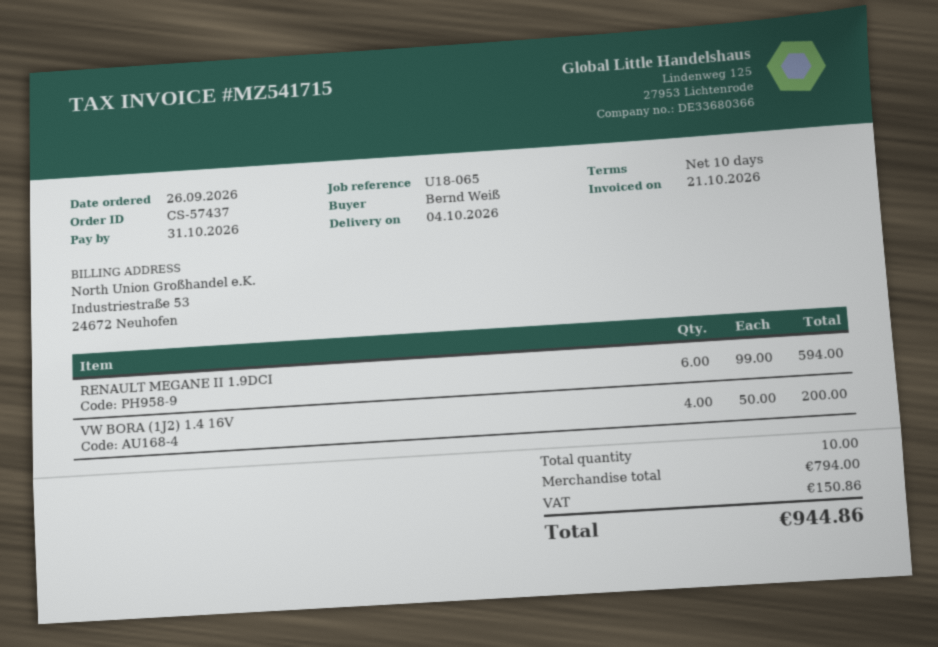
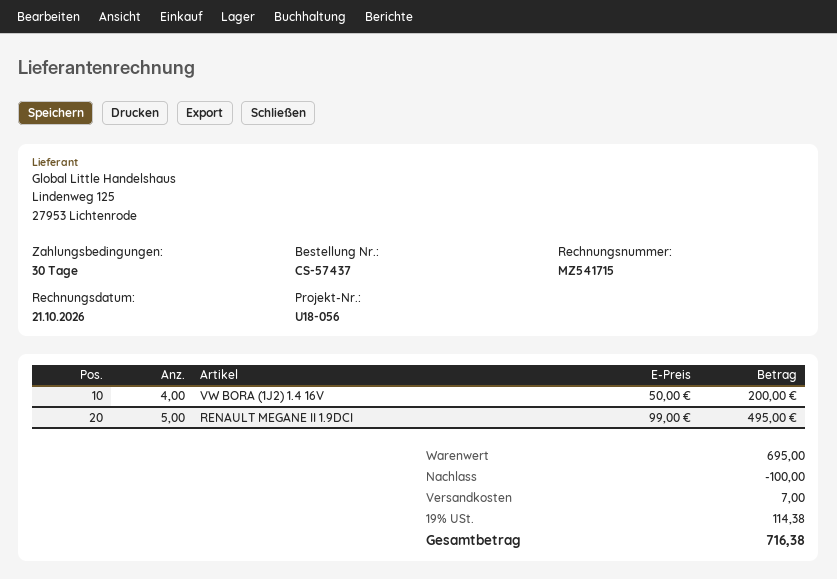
payment terms: 10 days -> 30 days
reference: U18-065 -> U18-056
RENAULT MEGANE II 1.9DCI: 6 x 99.00 = 594.00 -> 5 x 99.00 = 495.00
subtotal: 794.00 -> 695.00
discount: none -> 100.00
shipping: none -> 7.00
tax: 150.86 -> 114.38
total: 944.86 -> 716.38

